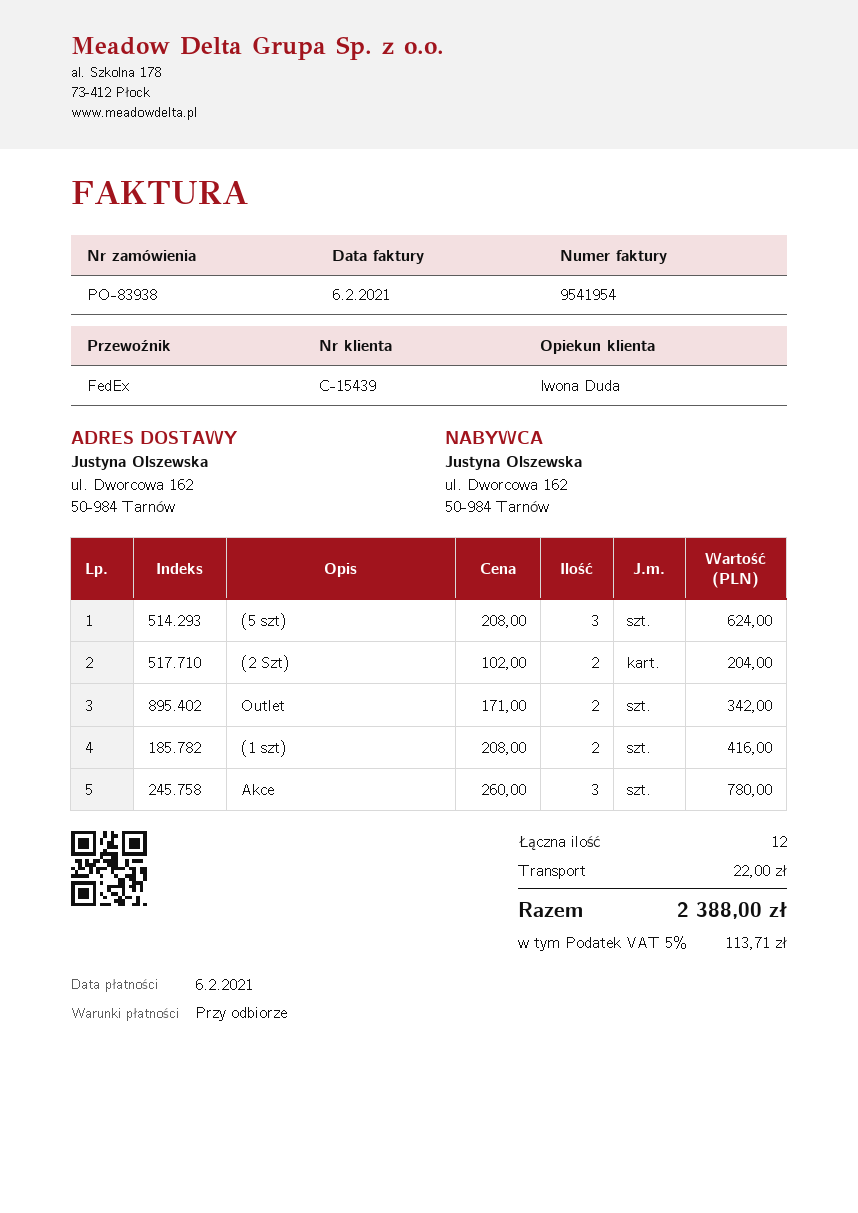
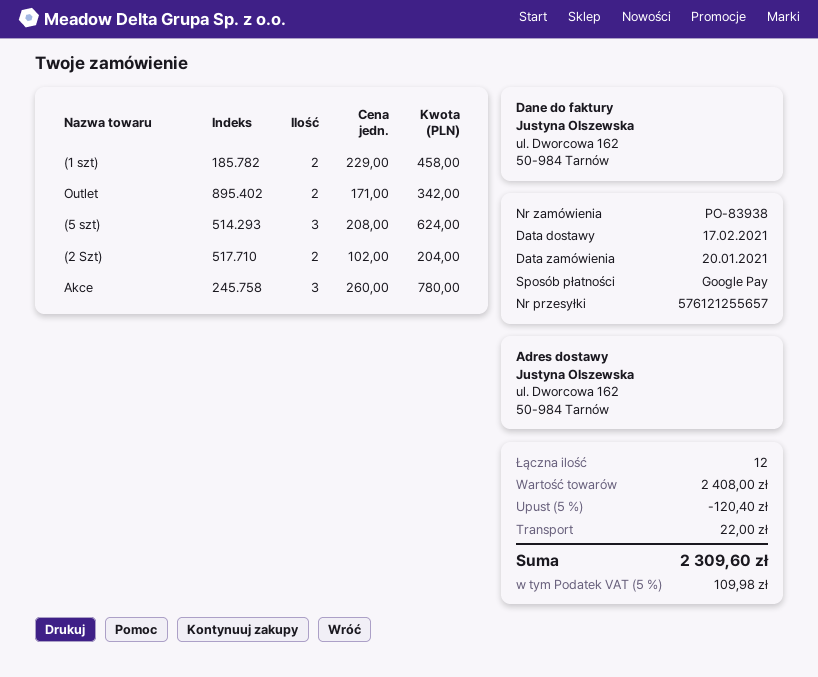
(1 szt): 2 x 208.00 = 416.00 -> 2 x 229.00 = 458.00
discount: none -> 5% = 120.40
tax: 5% = 113.71 -> 5% = 109.98
total: 2388.00 -> 2309.60

